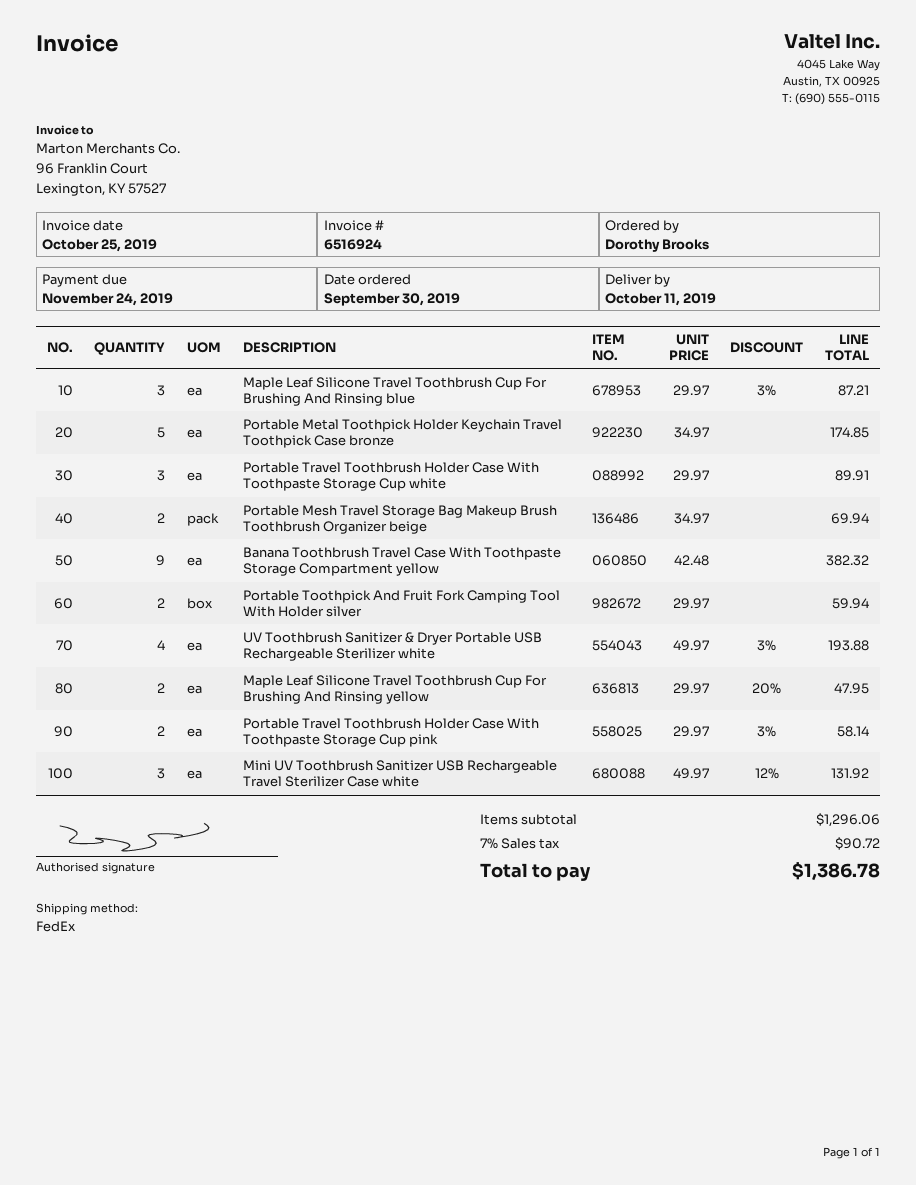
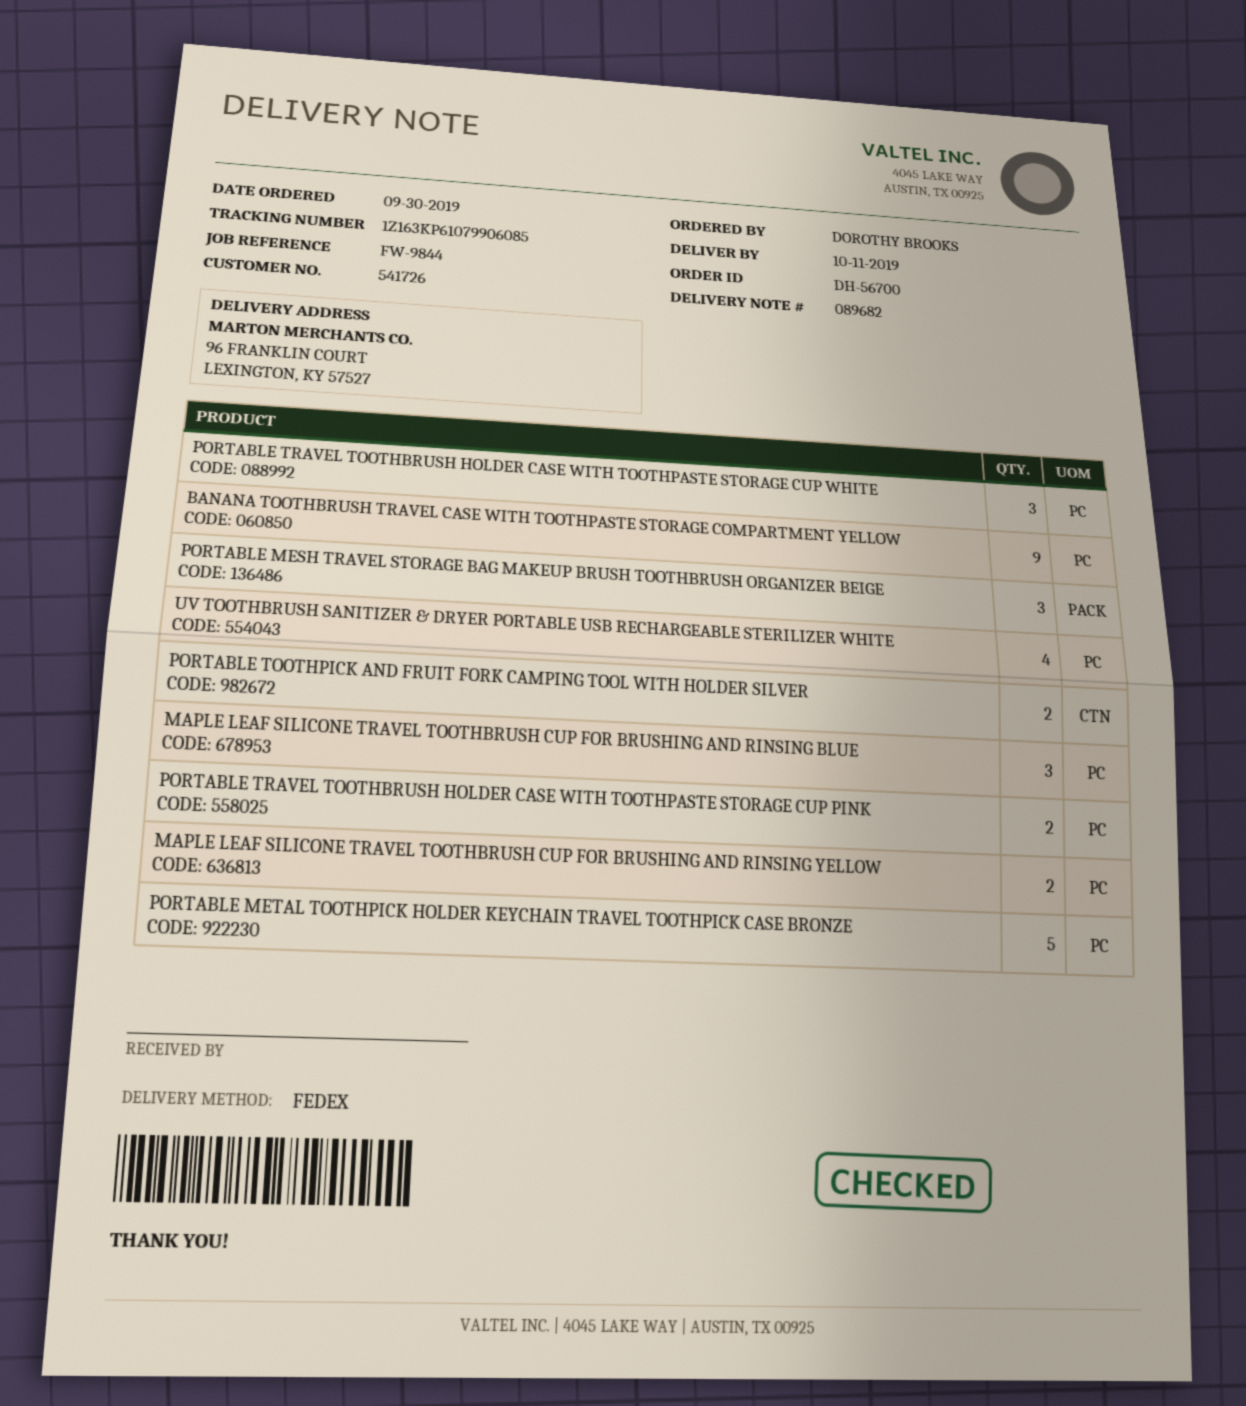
Portable Mesh Travel Storage Bag Makeup Brush Toothbrush Organizer beige: 2 -> 3
Mini UV Toothbrush Sanitizer USB Rechargeable Travel Sterilizer Case white: 3 -> none

